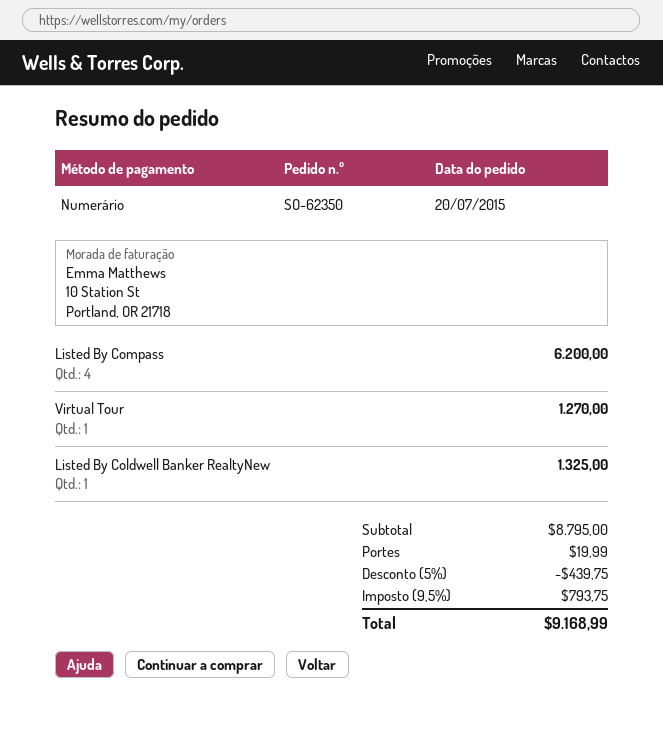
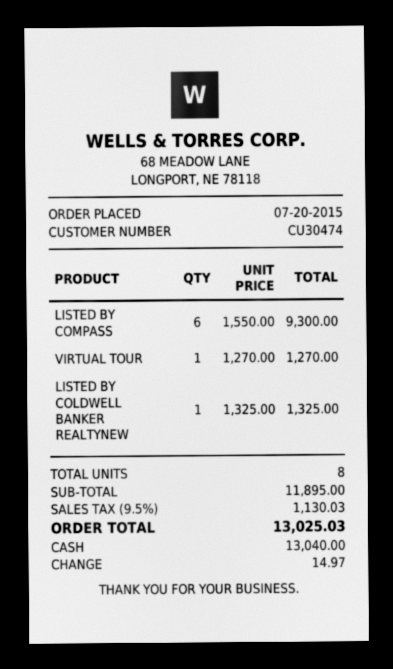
Listed By Compass: 4 for 6200.00 -> 6 for 9300.00
subtotal: 8795.00 -> 11895.00
discount: 5% = 439.75 -> none
shipping: 19.99 -> none
tax: 9.5% = 793.75 -> 9.5% = 1130.03
total: 9168.99 -> 13025.03

